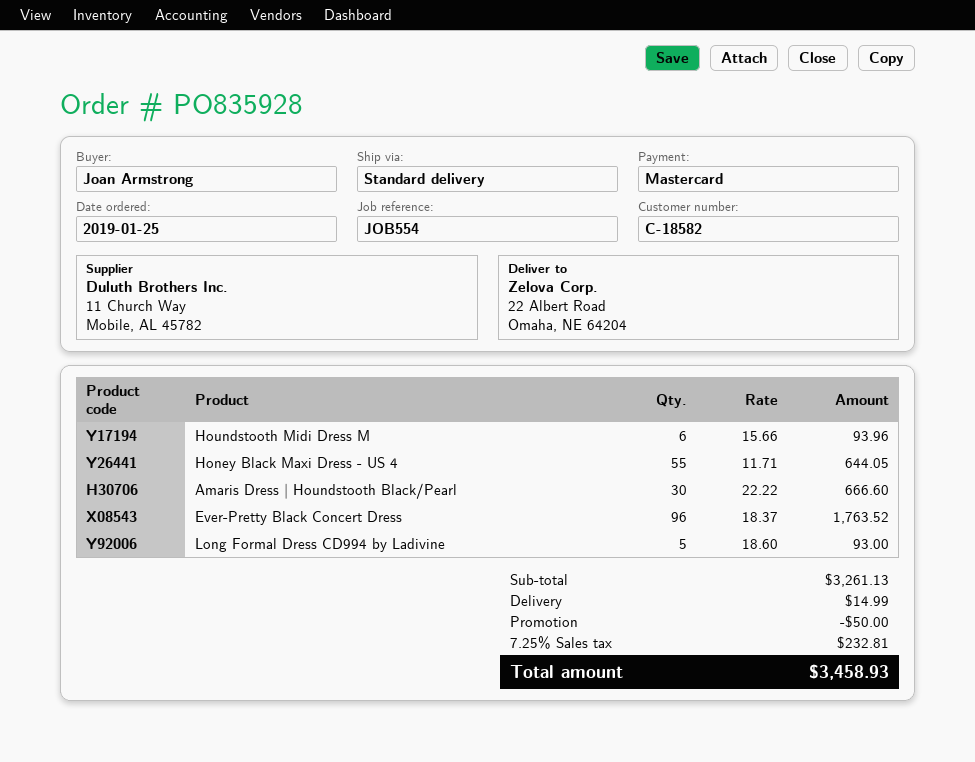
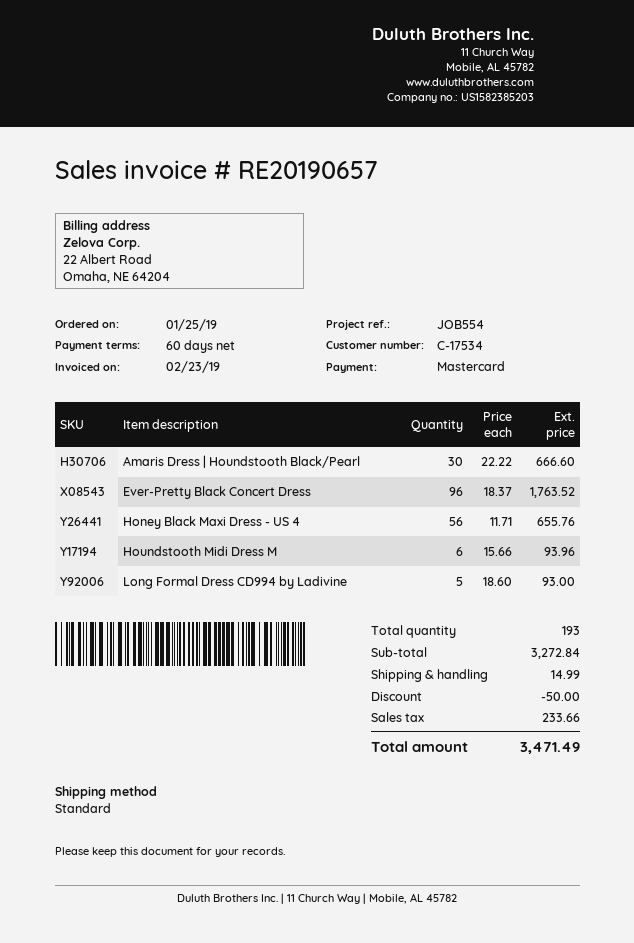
customer number: C-18582 -> C-17534
Honey Black Maxi Dress - US 4: 55 x 11.71 = 644.05 -> 56 x 11.71 = 655.76
subtotal: 3261.13 -> 3272.84
tax: 232.81 -> 233.66
total: 3458.93 -> 3471.49

